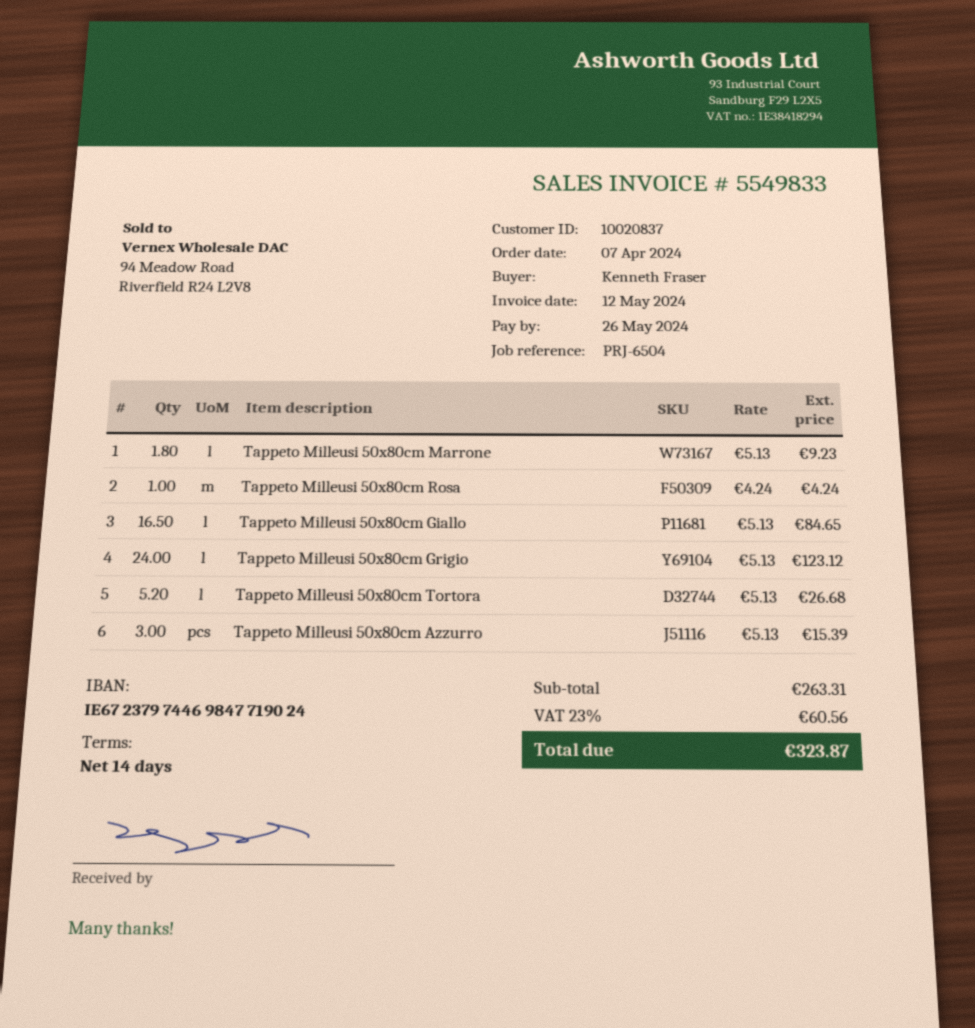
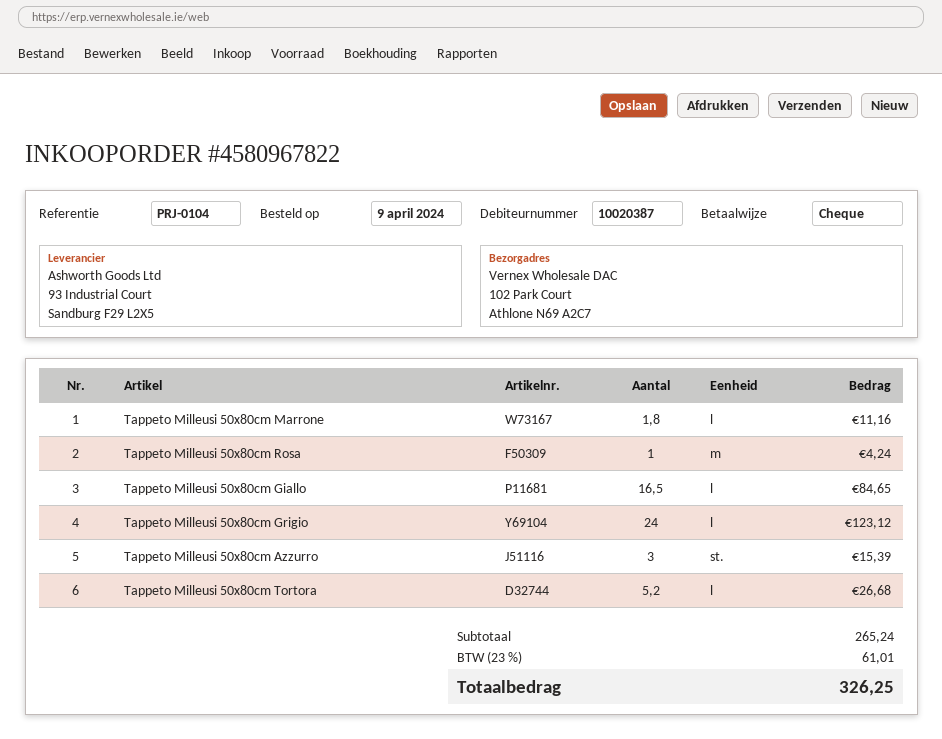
order date: 2024-04-07 -> 2024-04-09
customer number: 10020837 -> 10020387
reference: PRJ-6504 -> PRJ-0104
Tappeto Milleusi 50x80cm Marrone: 1.8 for 9.23 -> 1.8 for 11.16
subtotal: 263.31 -> 265.24
tax: 23% = 60.56 -> 23% = 61.01
total: 323.87 -> 326.25

